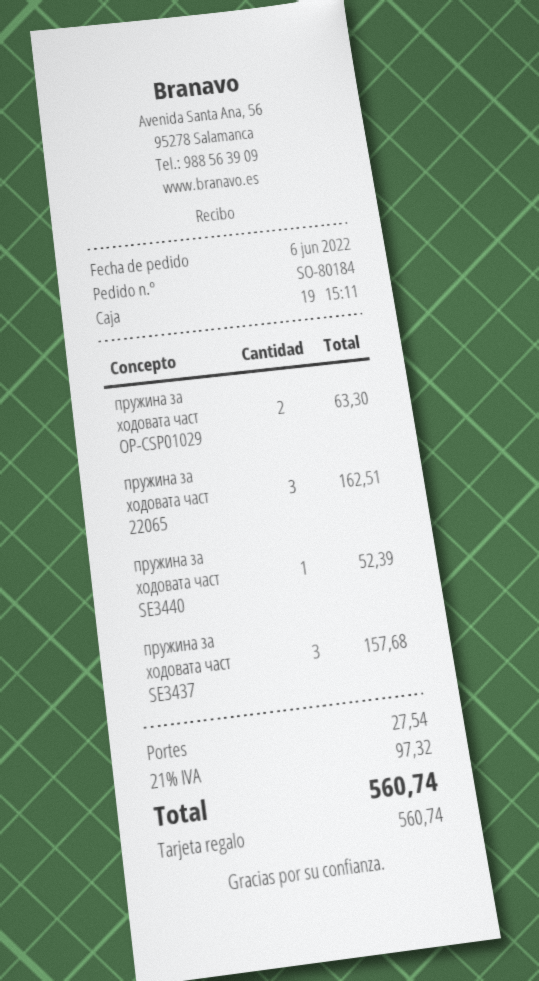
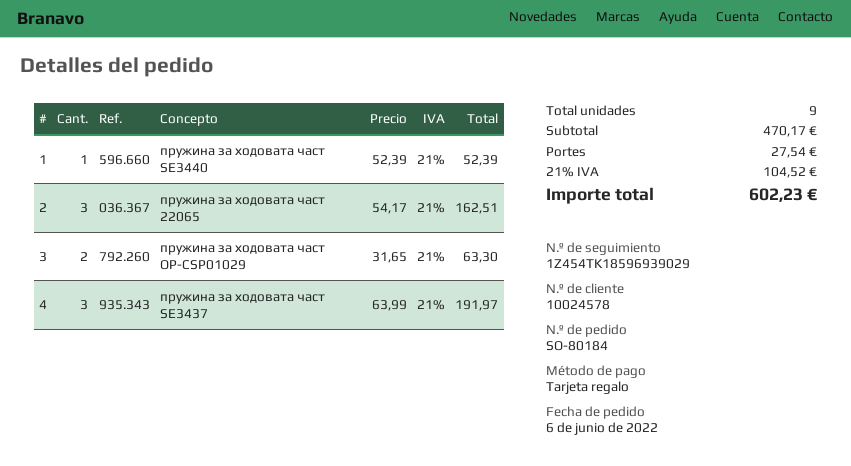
пружина за ходовата част SE3437: 3 for 157.68 -> 3 for 191.97
tax: 21% = 97.32 -> 21% = 104.52
total: 560.74 -> 602.23

